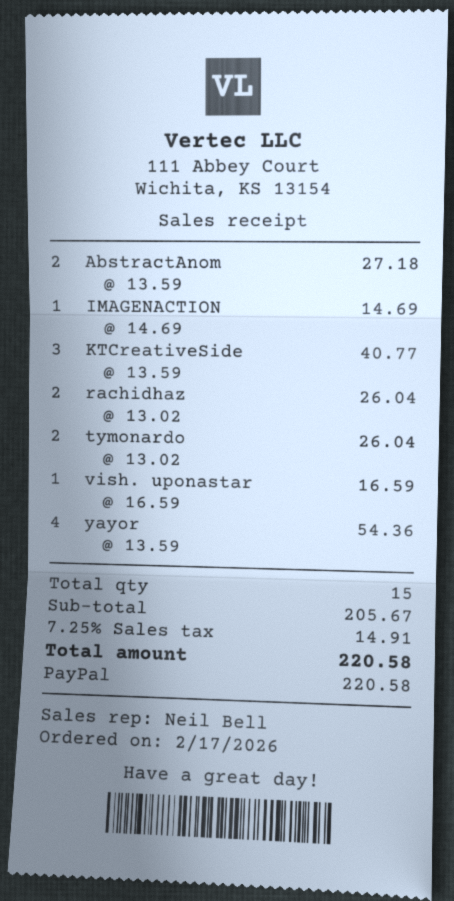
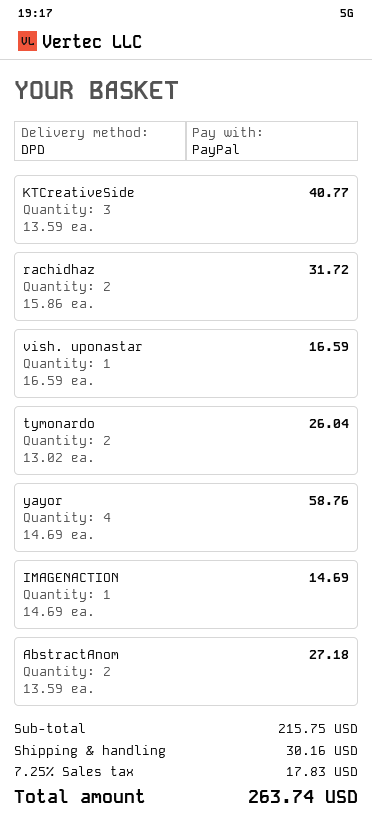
rachidhaz: 2 x 13.02 = 26.04 -> 2 x 15.86 = 31.72
yayor: 4 x 13.59 = 54.36 -> 4 x 14.69 = 58.76
subtotal: 205.67 -> 215.75
shipping: none -> 30.16
tax: 7.25% = 14.91 -> 7.25% = 17.83
total: 220.58 -> 263.74

